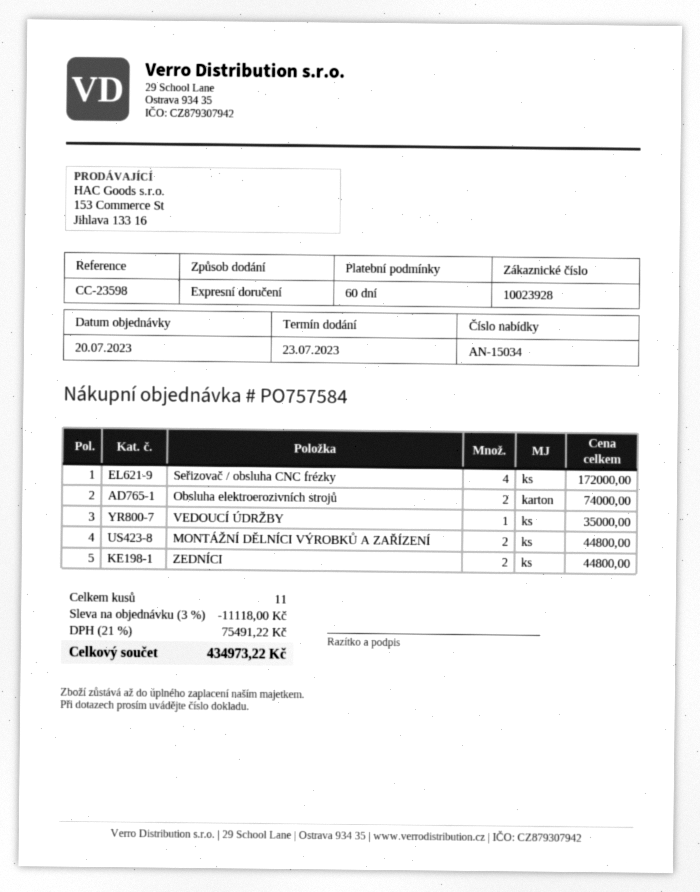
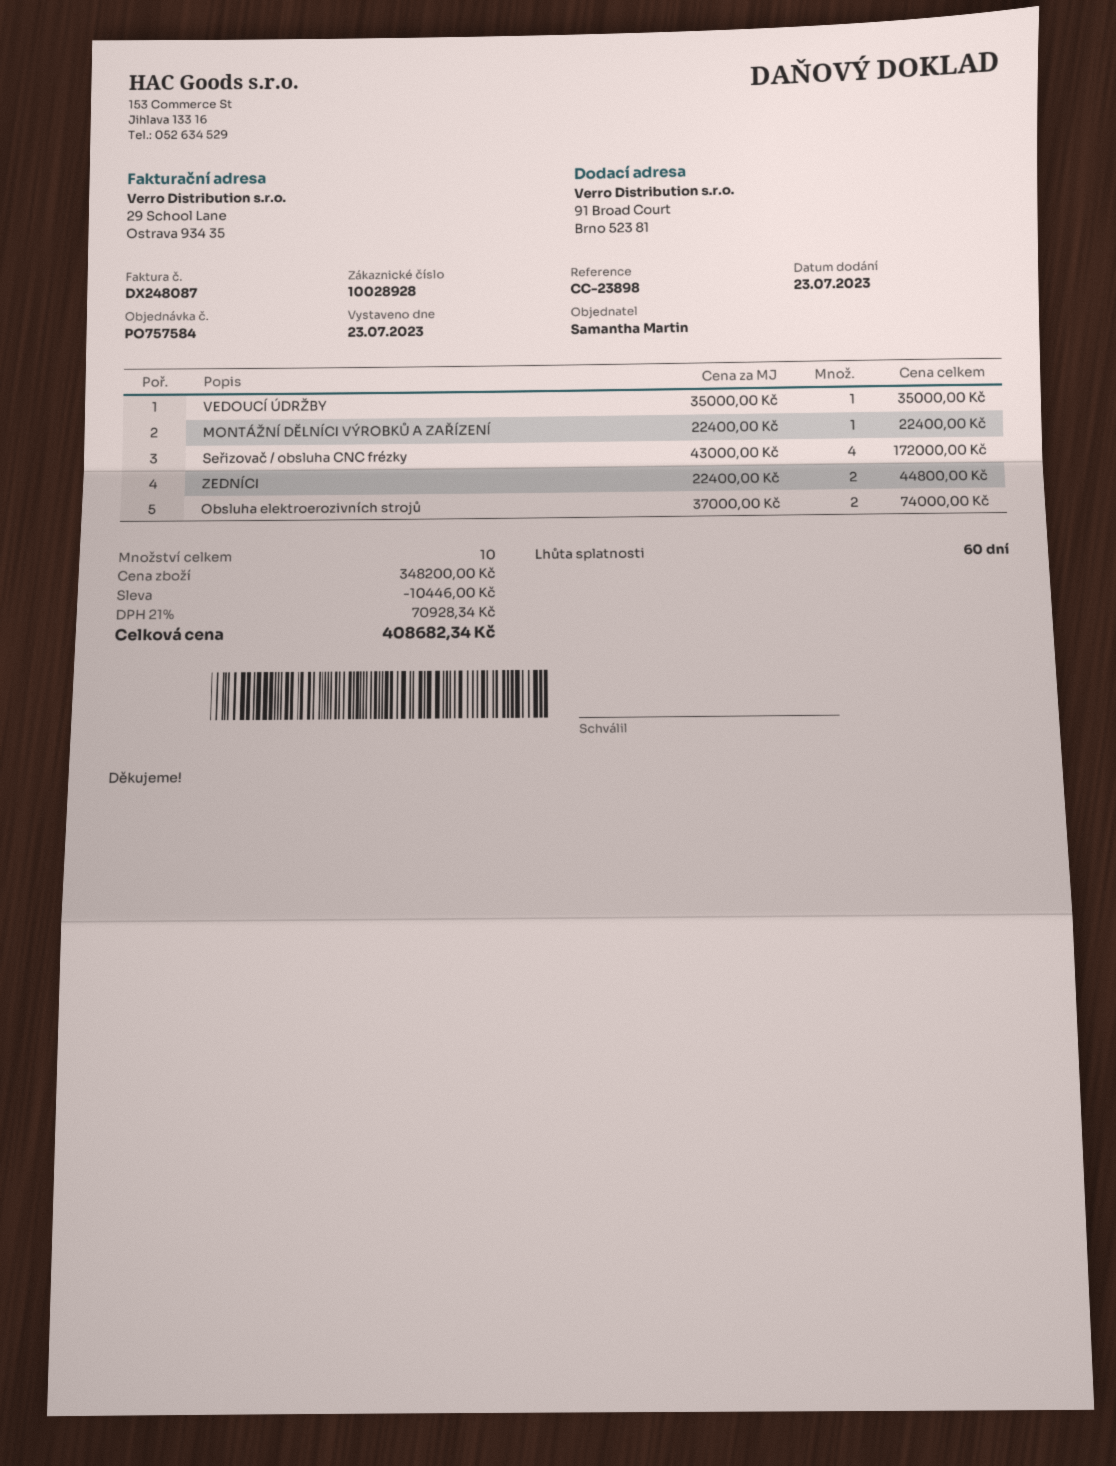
customer number: 10023928 -> 10028928
reference: CC-23598 -> CC-23898
MONTÁŽNÍ DĚLNÍCI VÝROBKŮ A ZAŘÍZENÍ: 2 for 44800.00 -> 1 for 22400.00
total quantity: 11 -> 10
discount: 11118.00 -> 10446.00
tax: 21% = 75491.22 -> 21% = 70928.34
total: 434973.22 -> 408682.34

